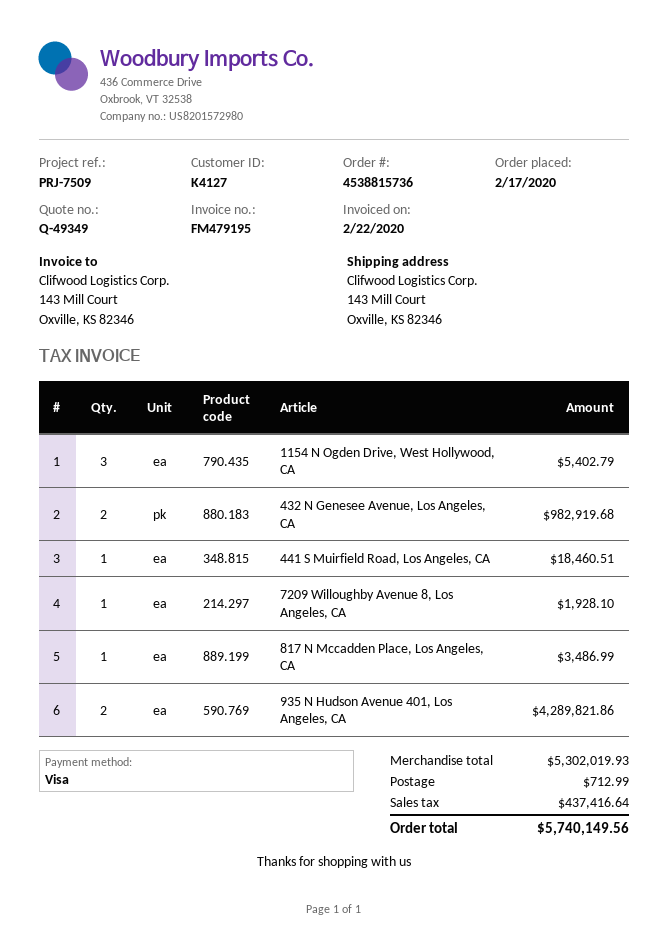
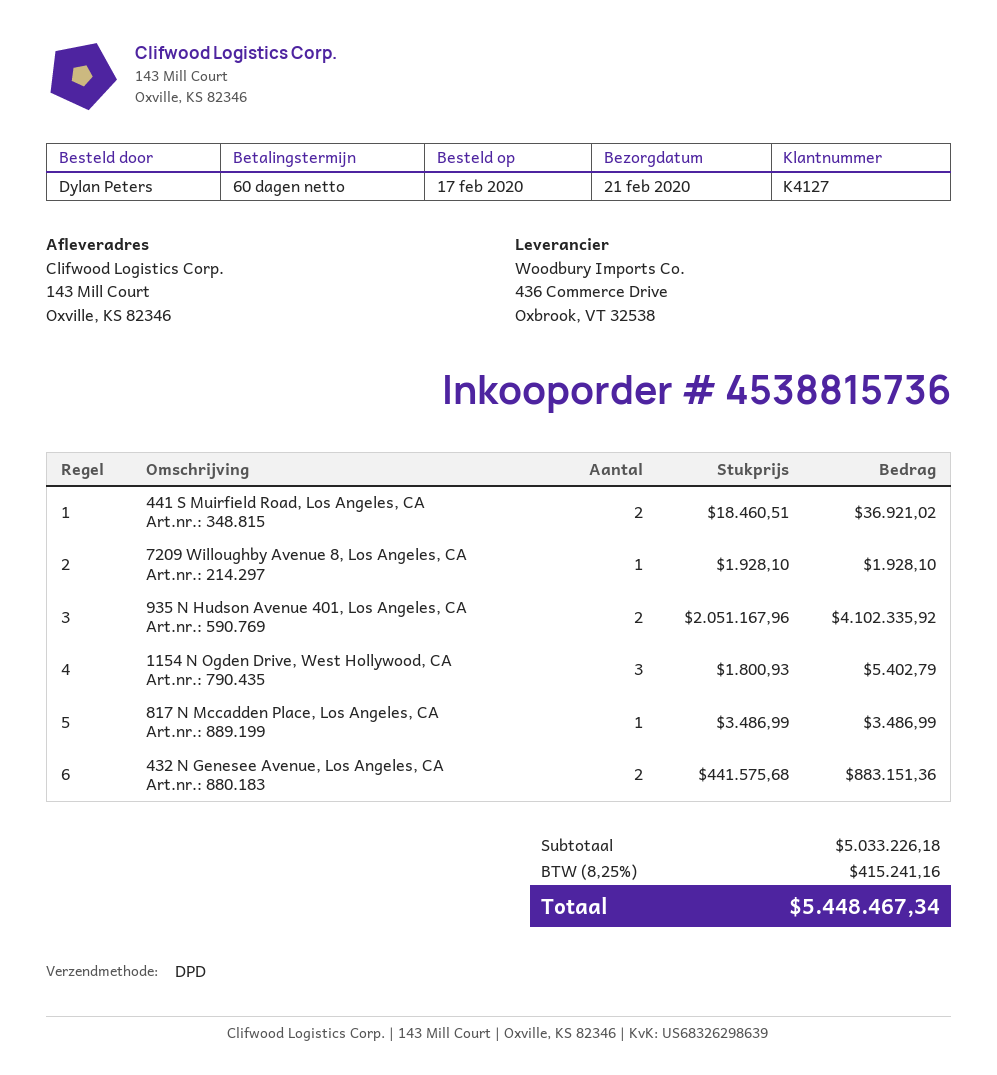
432 N Genesee Avenue, Los Angeles, CA: 2 for 982919.68 -> 2 for 883151.36
441 S Muirfield Road, Los Angeles, CA: 1 for 18460.51 -> 2 for 36921.02
935 N Hudson Avenue 401, Los Angeles, CA: 2 for 4289821.86 -> 2 for 4102335.92
subtotal: 5302019.93 -> 5033226.18
shipping: 712.99 -> none
tax: 437416.64 -> 415241.16
total: 5740149.56 -> 5448467.34

